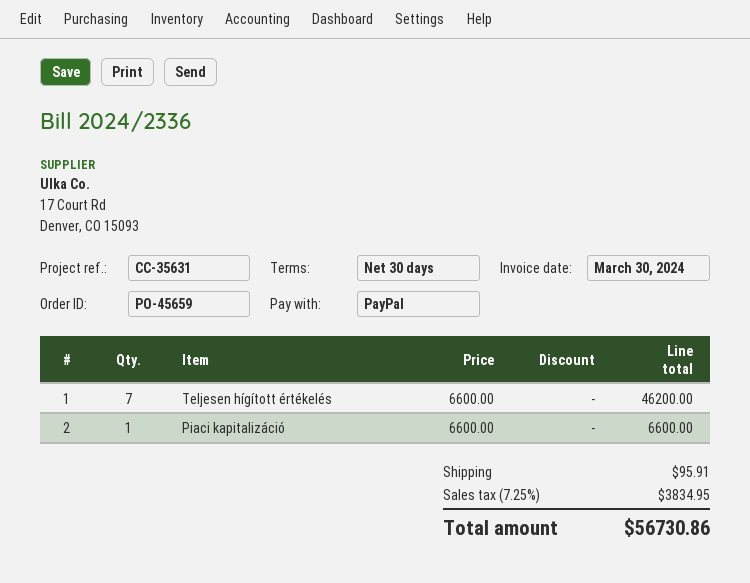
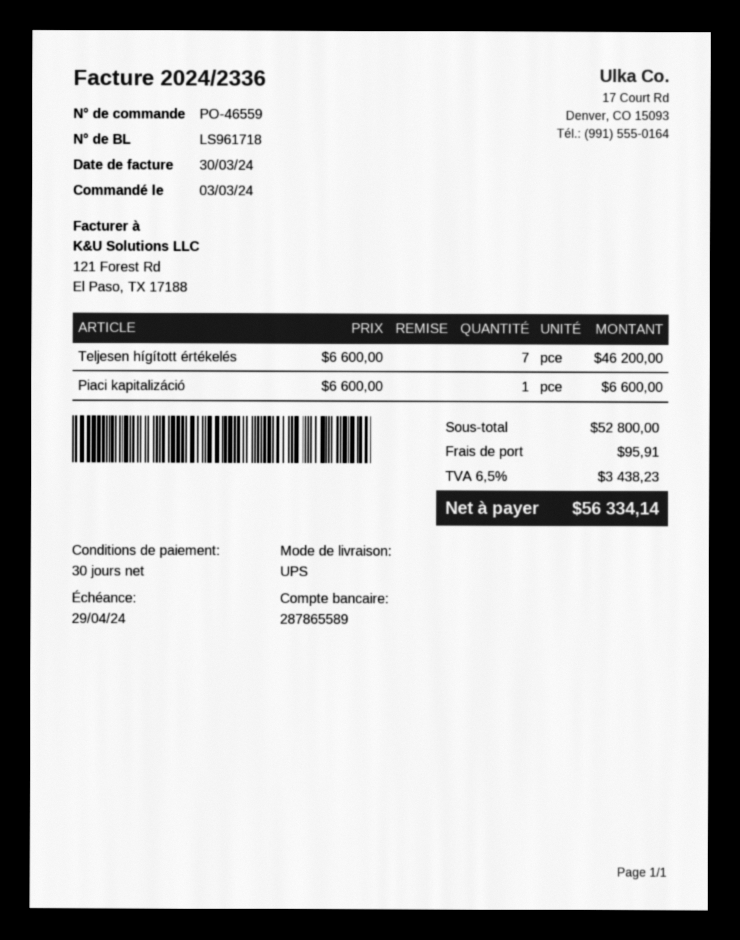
order number: PO-45659 -> PO-46559
tax: 7.25% = 3834.95 -> 6.5% = 3438.23
total: 56730.86 -> 56334.14

